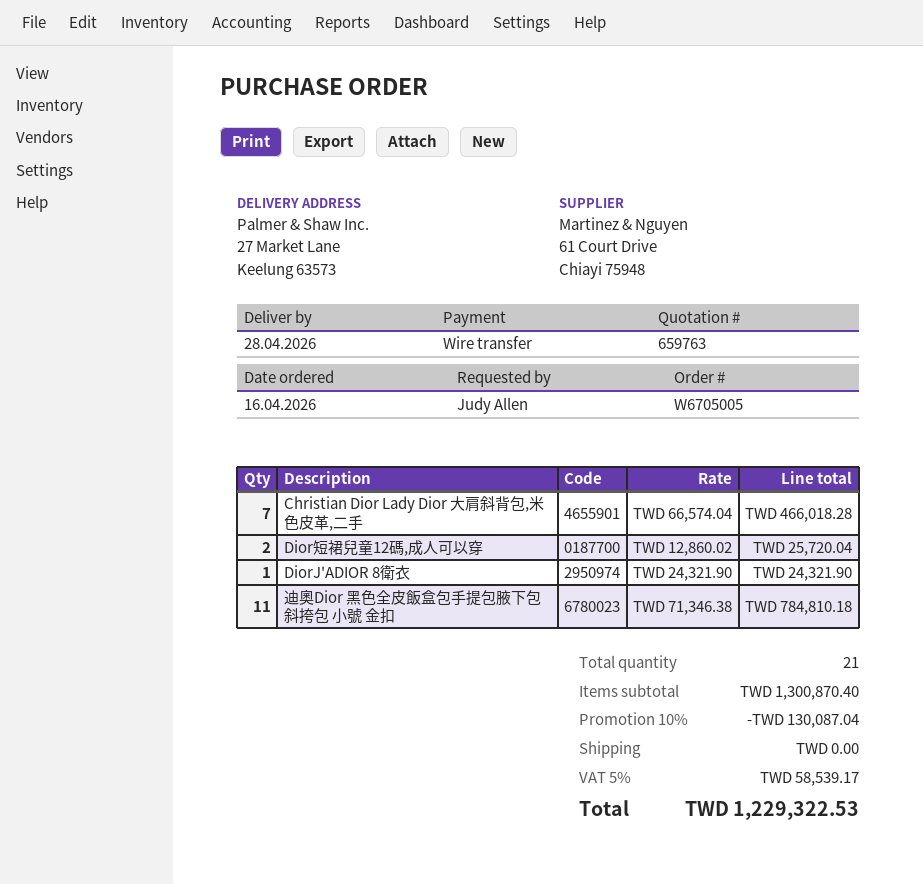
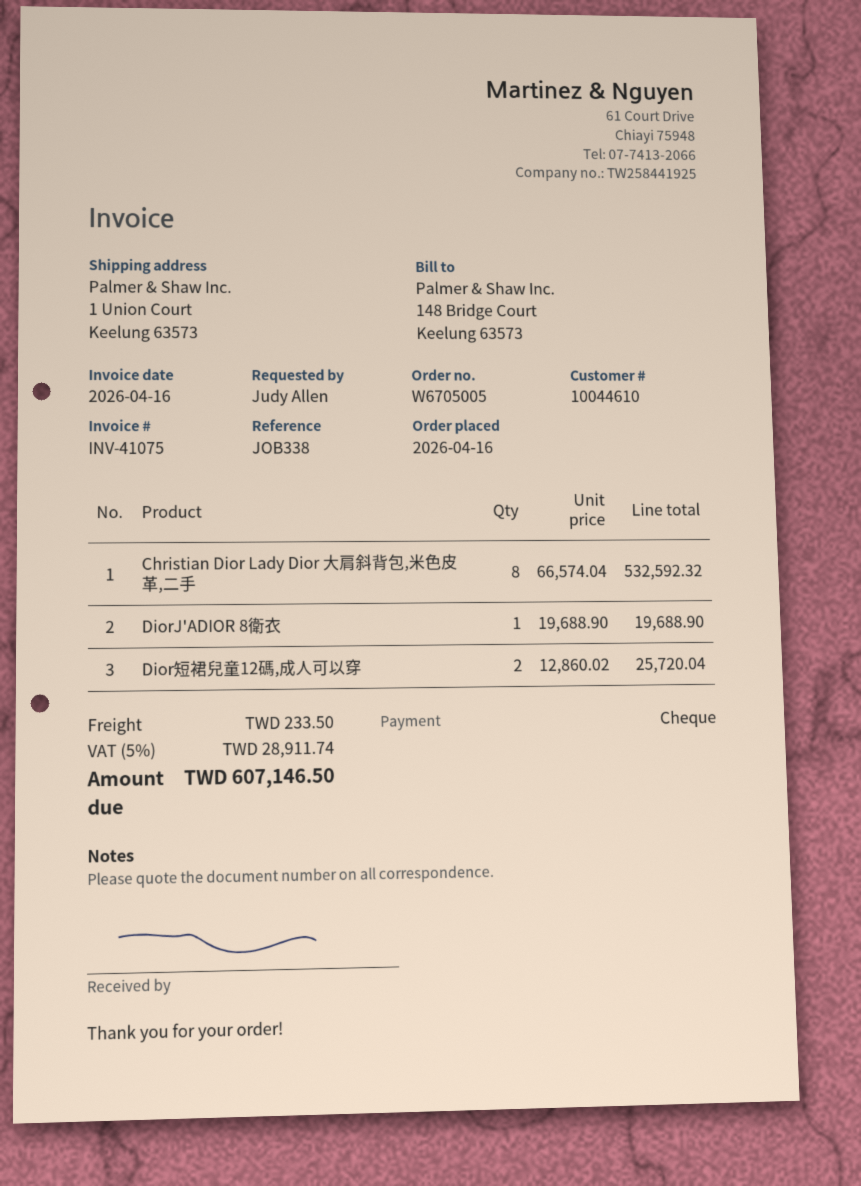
payment method: bank transfer -> cheque
ship to: 27 Market Lane, Keelung 63573 -> 1 Union Court, Keelung 63573
Christian Dior Lady Dior 大肩斜背包,米色皮革,二手: 7 x 66574.04 = 466018.28 -> 8 x 66574.04 = 532592.32
DiorJ'ADIOR 8衛衣: 1 x 24321.90 = 24321.90 -> 1 x 19688.90 = 19688.90
迪奧Dior 黑色全皮飯盒包手提包腋下包斜挎包 小號 金扣: 11 x 71346.38 = 784810.18 -> none
discount: 10% = 130087.04 -> none
shipping: 0.00 -> 233.50
tax: 5% = 58539.17 -> 5% = 28911.74
total: 1229322.53 -> 607146.50

